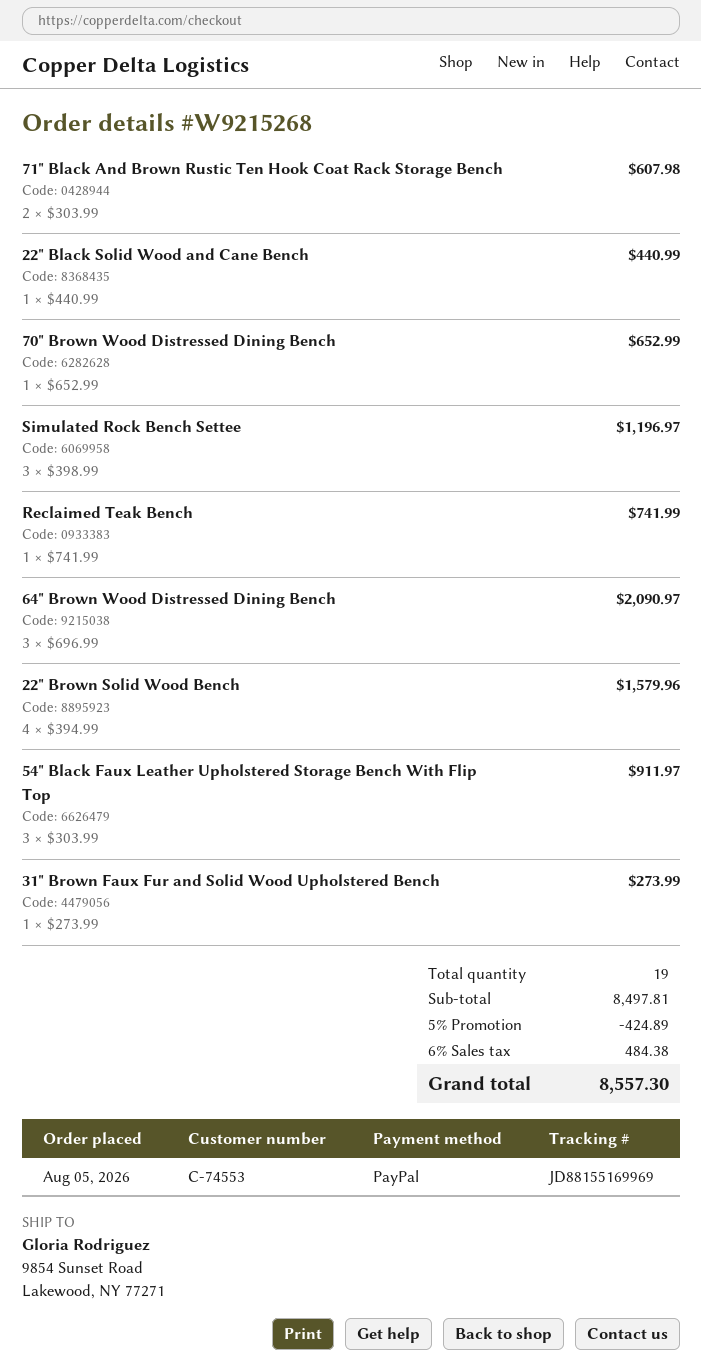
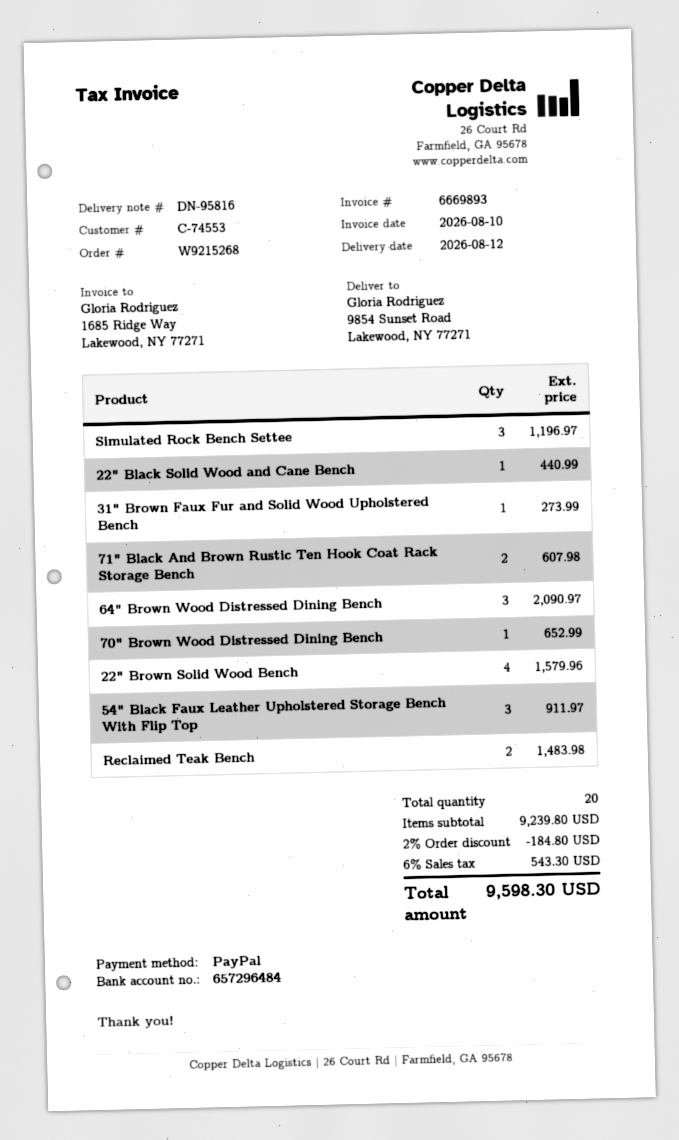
Reclaimed Teak Bench: 1 for 741.99 -> 2 for 1483.98
total quantity: 19 -> 20
subtotal: 8497.81 -> 9239.80
discount: 5% = 424.89 -> 2% = 184.80
tax: 6% = 484.38 -> 6% = 543.30
total: 8557.30 -> 9598.30

